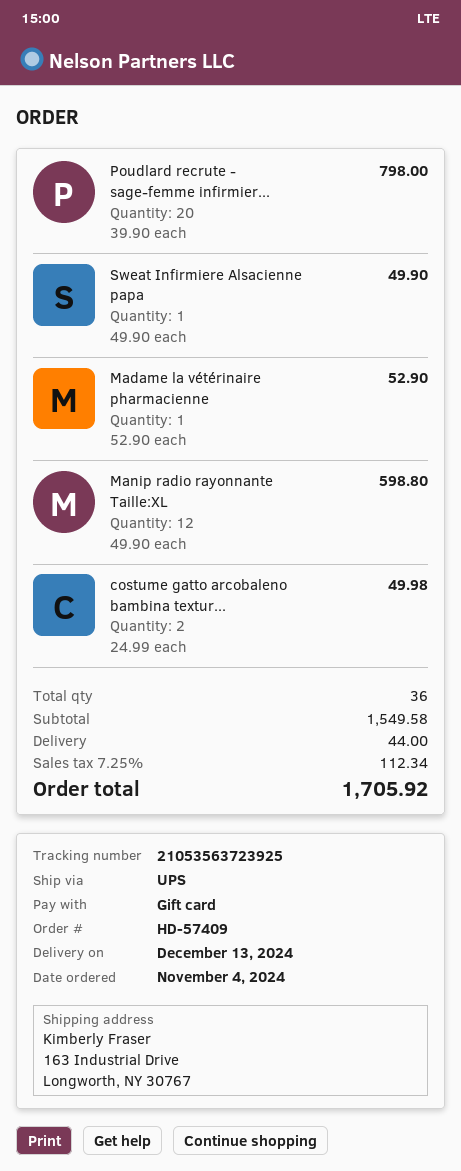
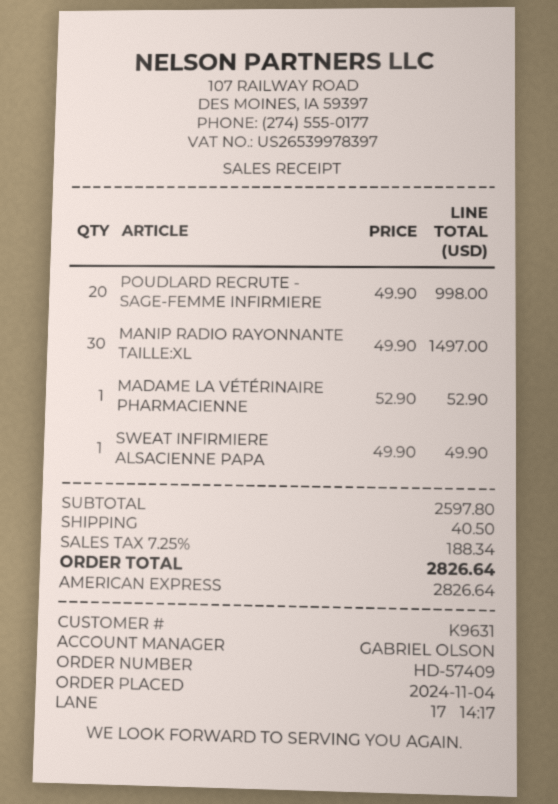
payment method: gift card -> American Express
Poudlard recrute - sage-femme infirmier...: 20 x 39.90 = 798.00 -> 20 x 49.90 = 998.00
Manip radio rayonnante Taille:XL: 12 x 49.90 = 598.80 -> 30 x 49.90 = 1497.00
costume gatto arcobaleno bambina textur...: 2 x 24.99 = 49.98 -> none
subtotal: 1549.58 -> 2597.80
shipping: 44.00 -> 40.50
tax: 7.25% = 112.34 -> 7.25% = 188.34
total: 1705.92 -> 2826.64

